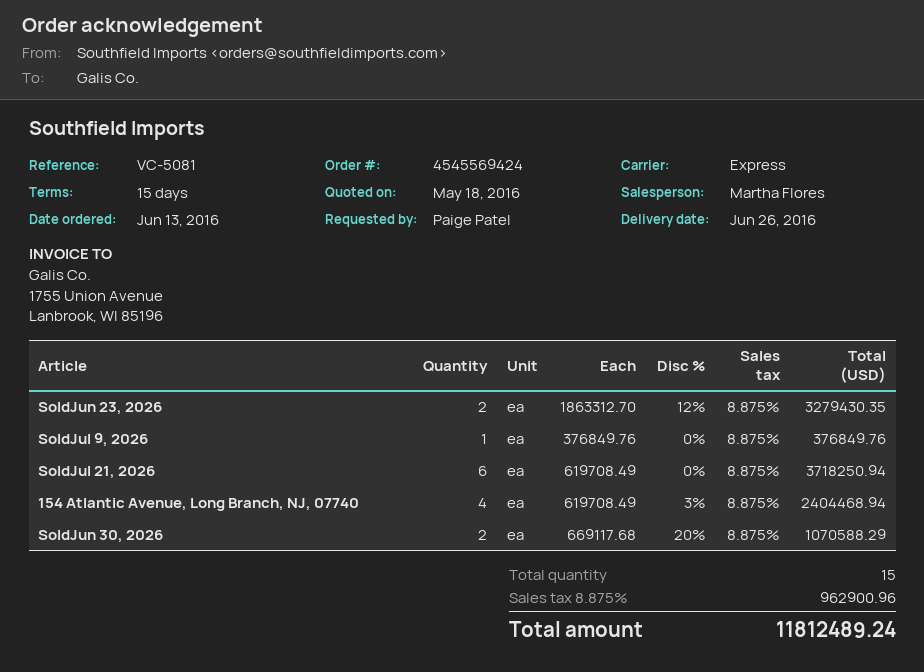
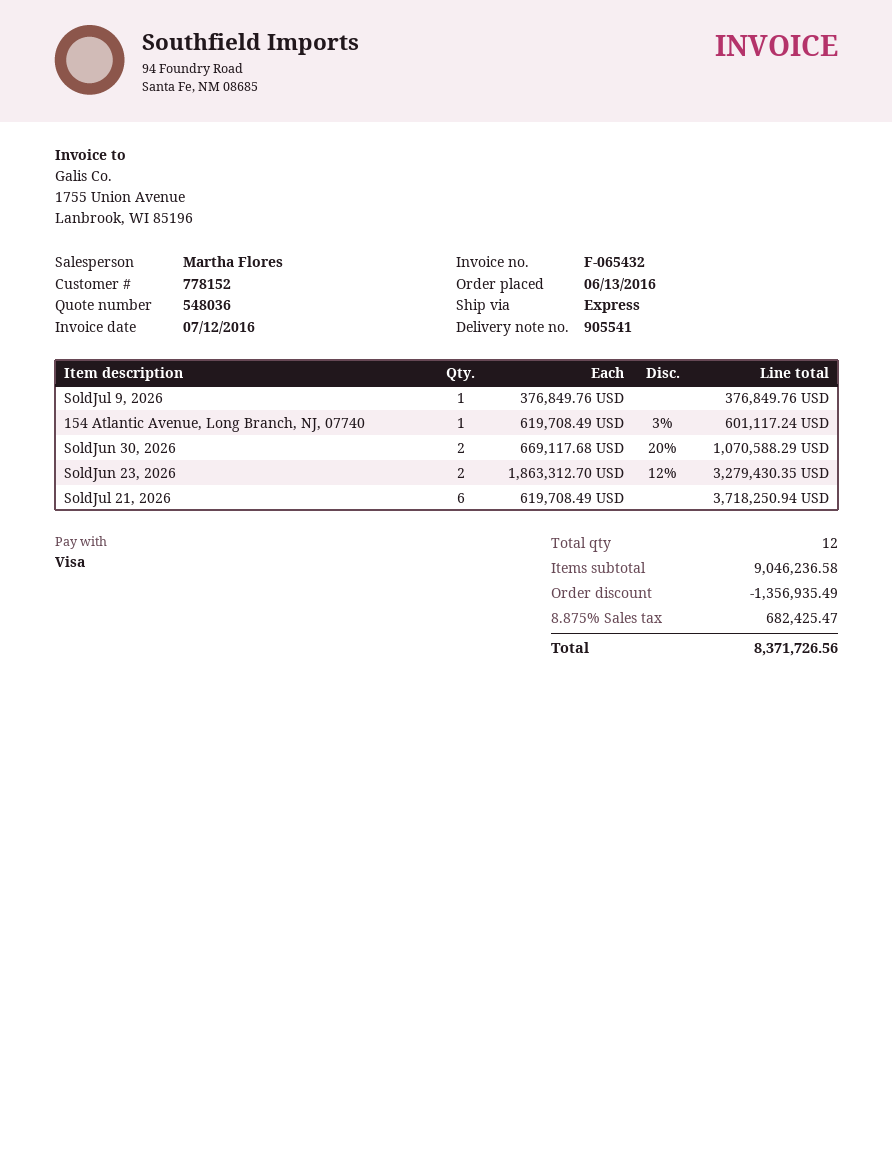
154 Atlantic Avenue, Long Branch, NJ, 07740: 4 x 619708.49 - 3% = 2404468.94 -> 1 x 619708.49 - 3% = 601117.24
total quantity: 15 -> 12
discount: none -> 1356935.49
tax: 8.875% = 962900.96 -> 8.875% = 682425.47
total: 11812489.24 -> 8371726.56

